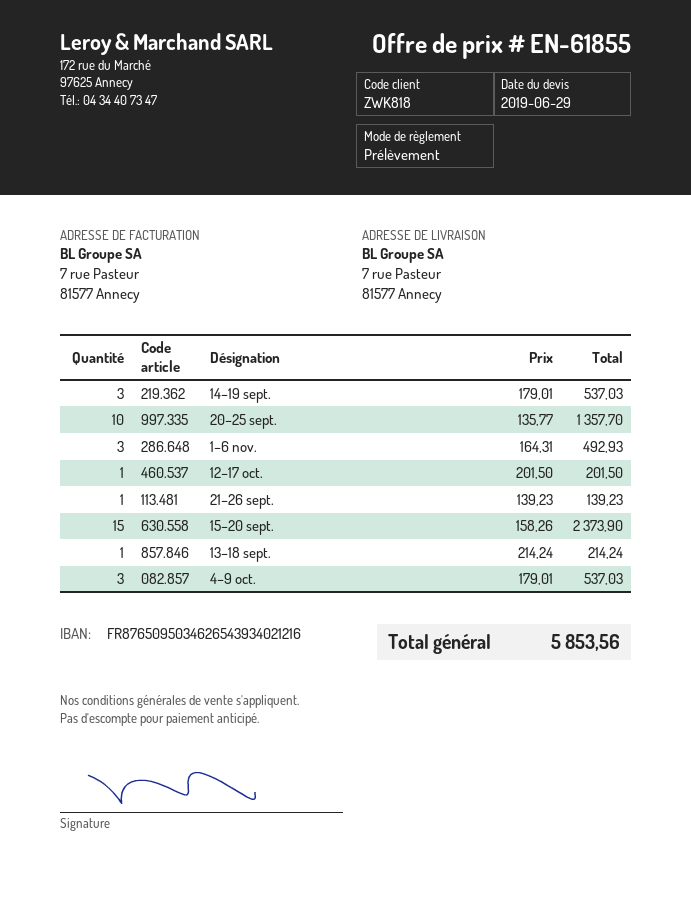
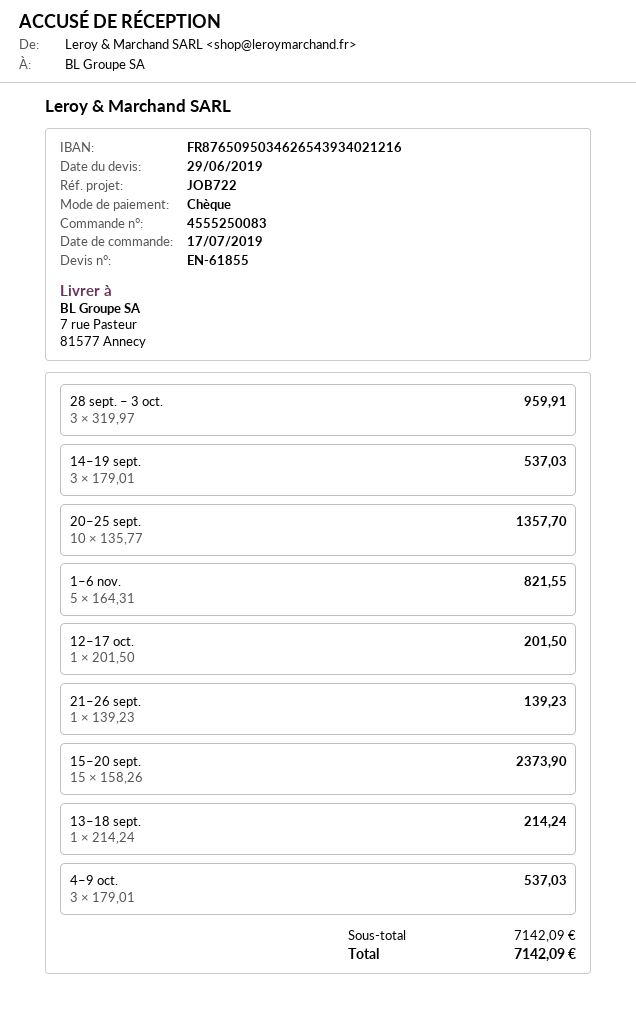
payment method: direct debit -> cheque
1–6 nov.: 3 x 164.31 = 492.93 -> 5 x 164.31 = 821.55
28 sept. – 3 oct.: none -> 3 x 319.97 = 959.91
total: 5853.56 -> 7142.09

